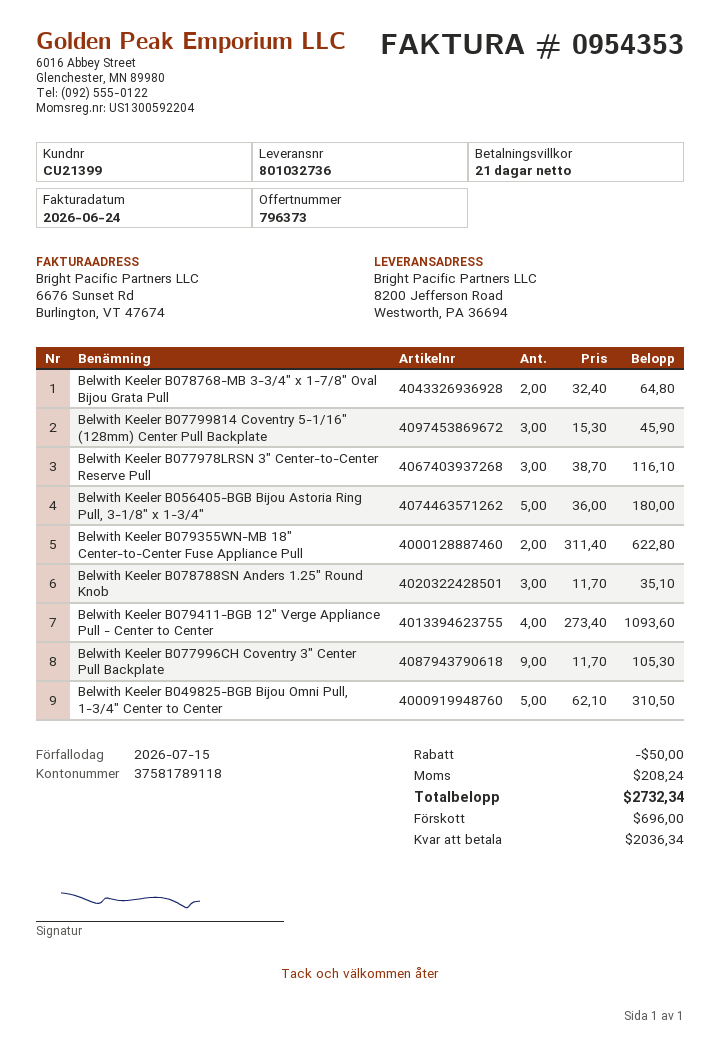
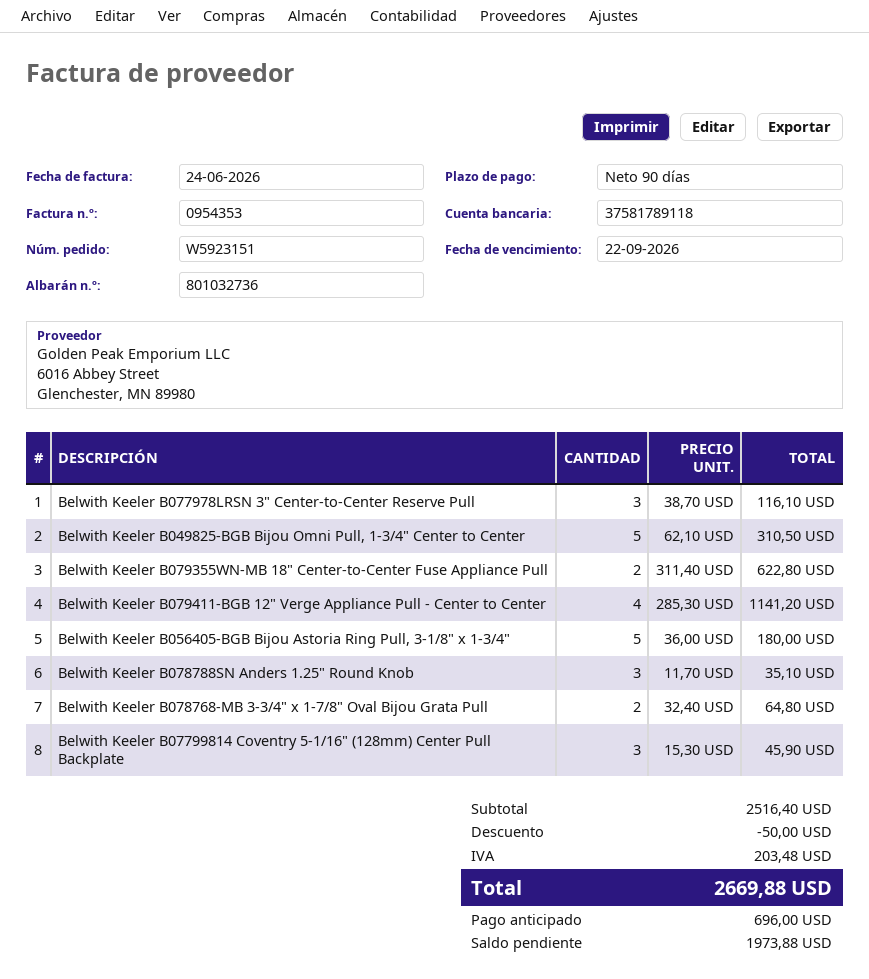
payment terms: 21 days -> 90 days
due date: 2026-07-15 -> 2026-09-22
Belwith Keeler B079411-BGB 12" Verge Appliance Pull - Center to Center: 4 x 273.40 = 1093.60 -> 4 x 285.30 = 1141.20
Belwith Keeler B077996CH Coventry 3" Center Pull Backplate: 9 x 11.70 = 105.30 -> none
tax: 208.24 -> 203.48
total: 2732.34 -> 2669.88
balance: 2036.34 -> 1973.88

